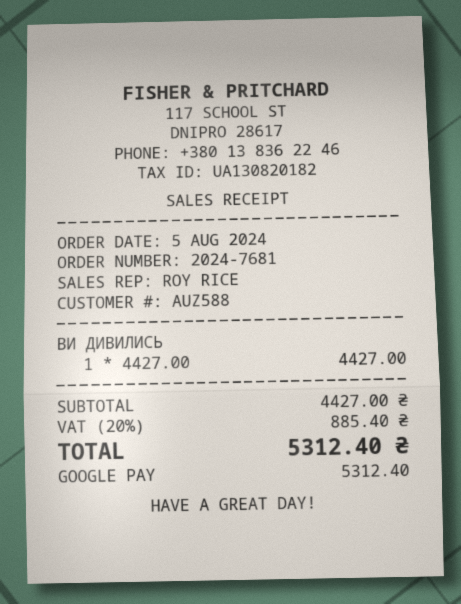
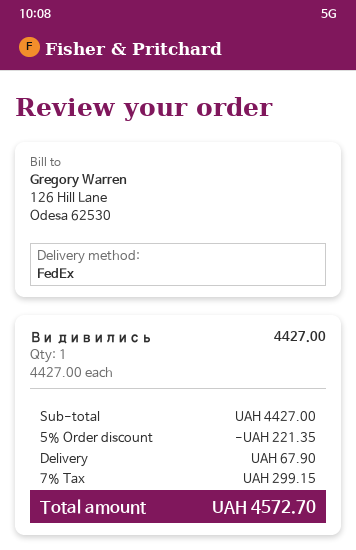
discount: none -> 5% = 221.35
shipping: none -> 67.90
tax: 20% = 885.40 -> 7% = 299.15
total: 5312.40 -> 4572.70

